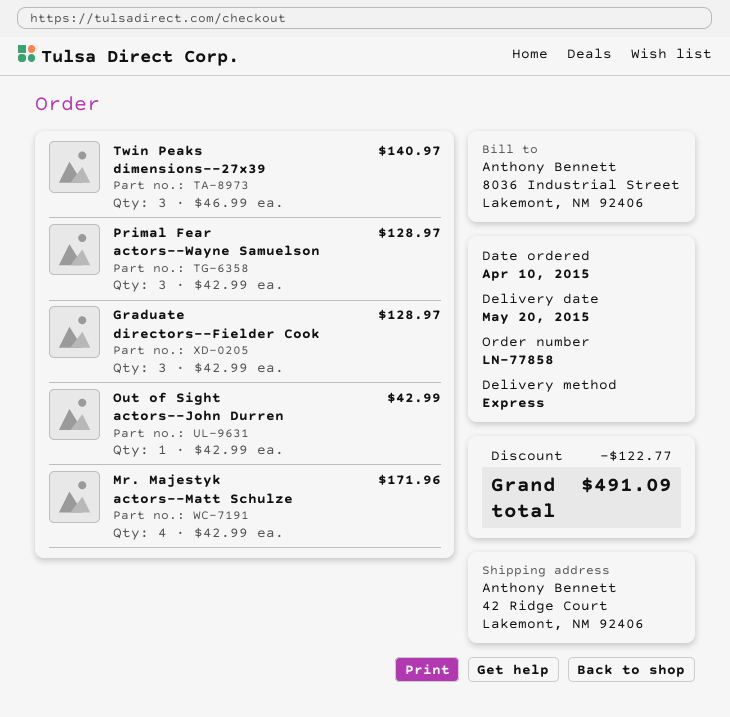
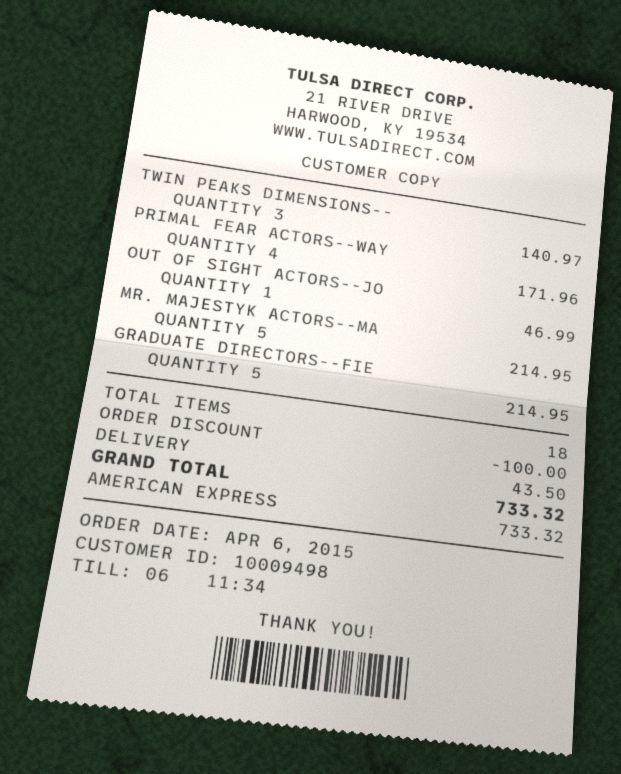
order date: 2015-04-10 -> 2015-04-06
Primal Fear actors--Wayne Samuelson: 3 for 128.97 -> 4 for 171.96
Graduate directors--Fielder Cook: 3 for 128.97 -> 5 for 214.95
Out of Sight actors--John Durren: 1 for 42.99 -> 1 for 46.99
Mr. Majestyk actors--Matt Schulze: 4 for 171.96 -> 5 for 214.95
discount: 122.77 -> 100.00
shipping: none -> 43.50
total: 491.09 -> 733.32

